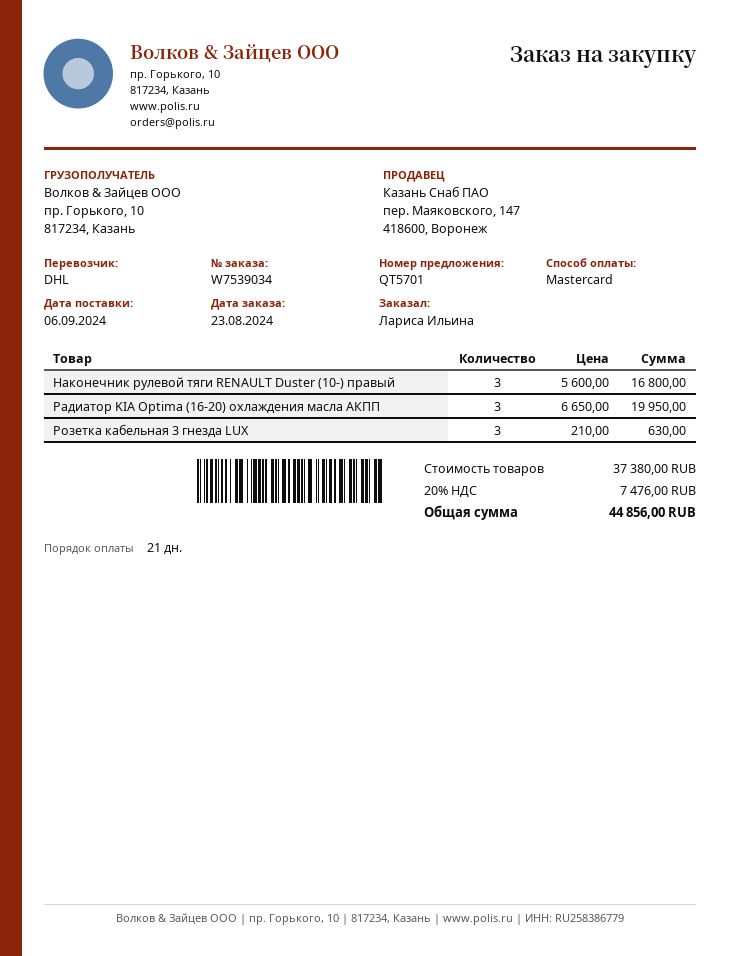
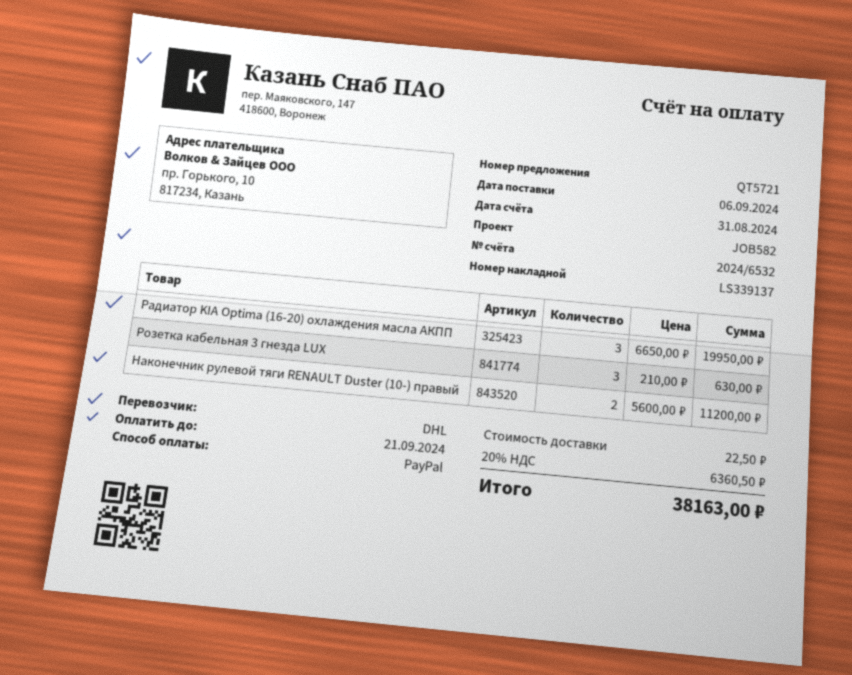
quote number: QT5701 -> QT5721
payment method: Mastercard -> PayPal
Наконечник рулевой тяги RENAULT Duster (10-) правый: 3 x 5600.00 = 16800.00 -> 2 x 5600.00 = 11200.00
shipping: none -> 22.50
tax: 20% = 7476.00 -> 20% = 6360.50
total: 44856.00 -> 38163.00

